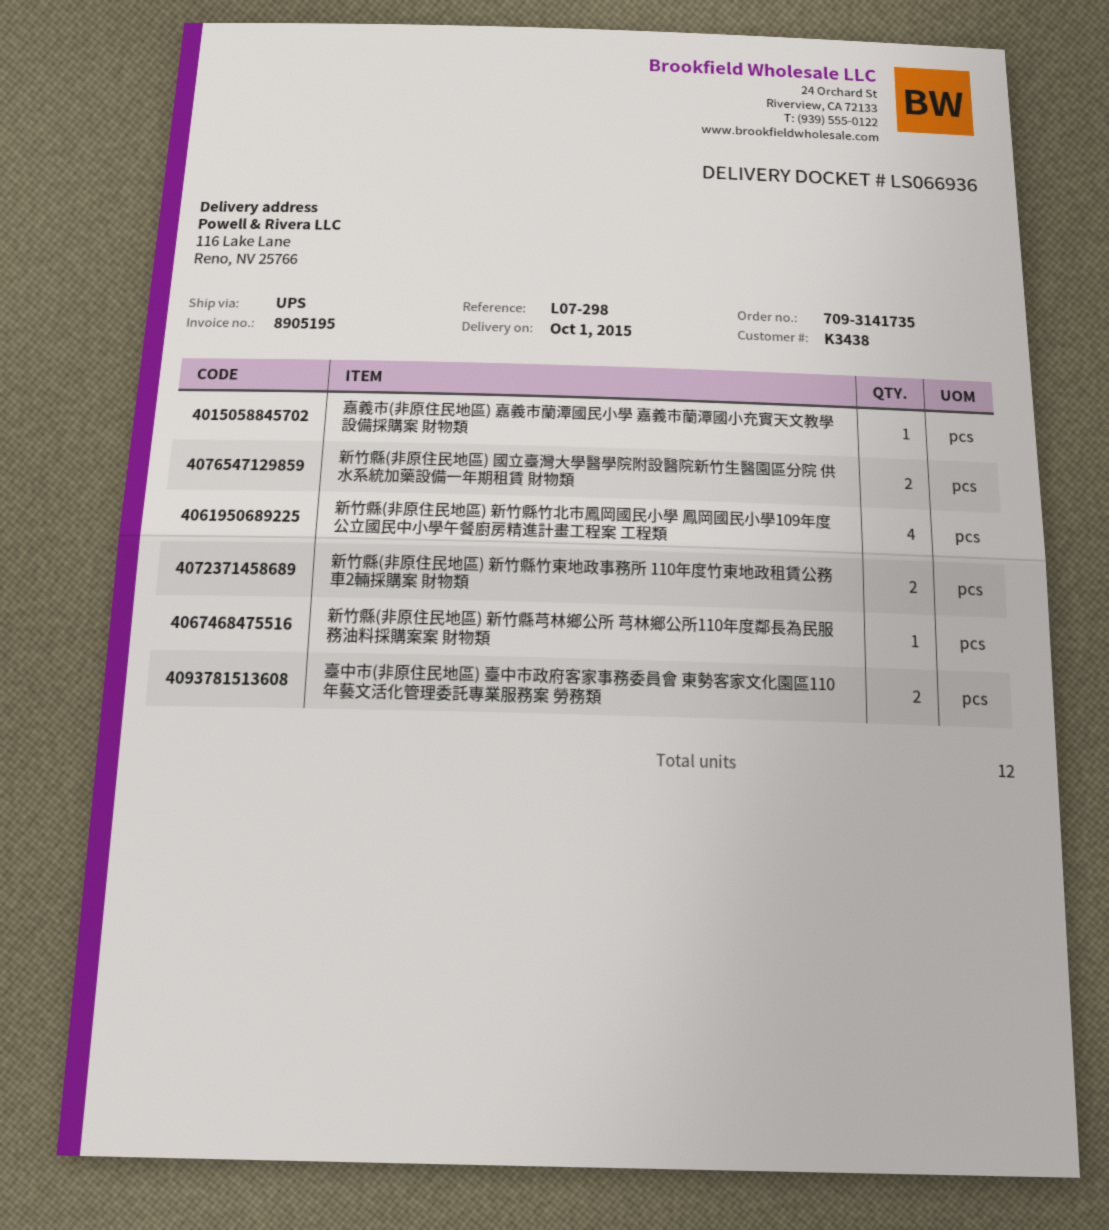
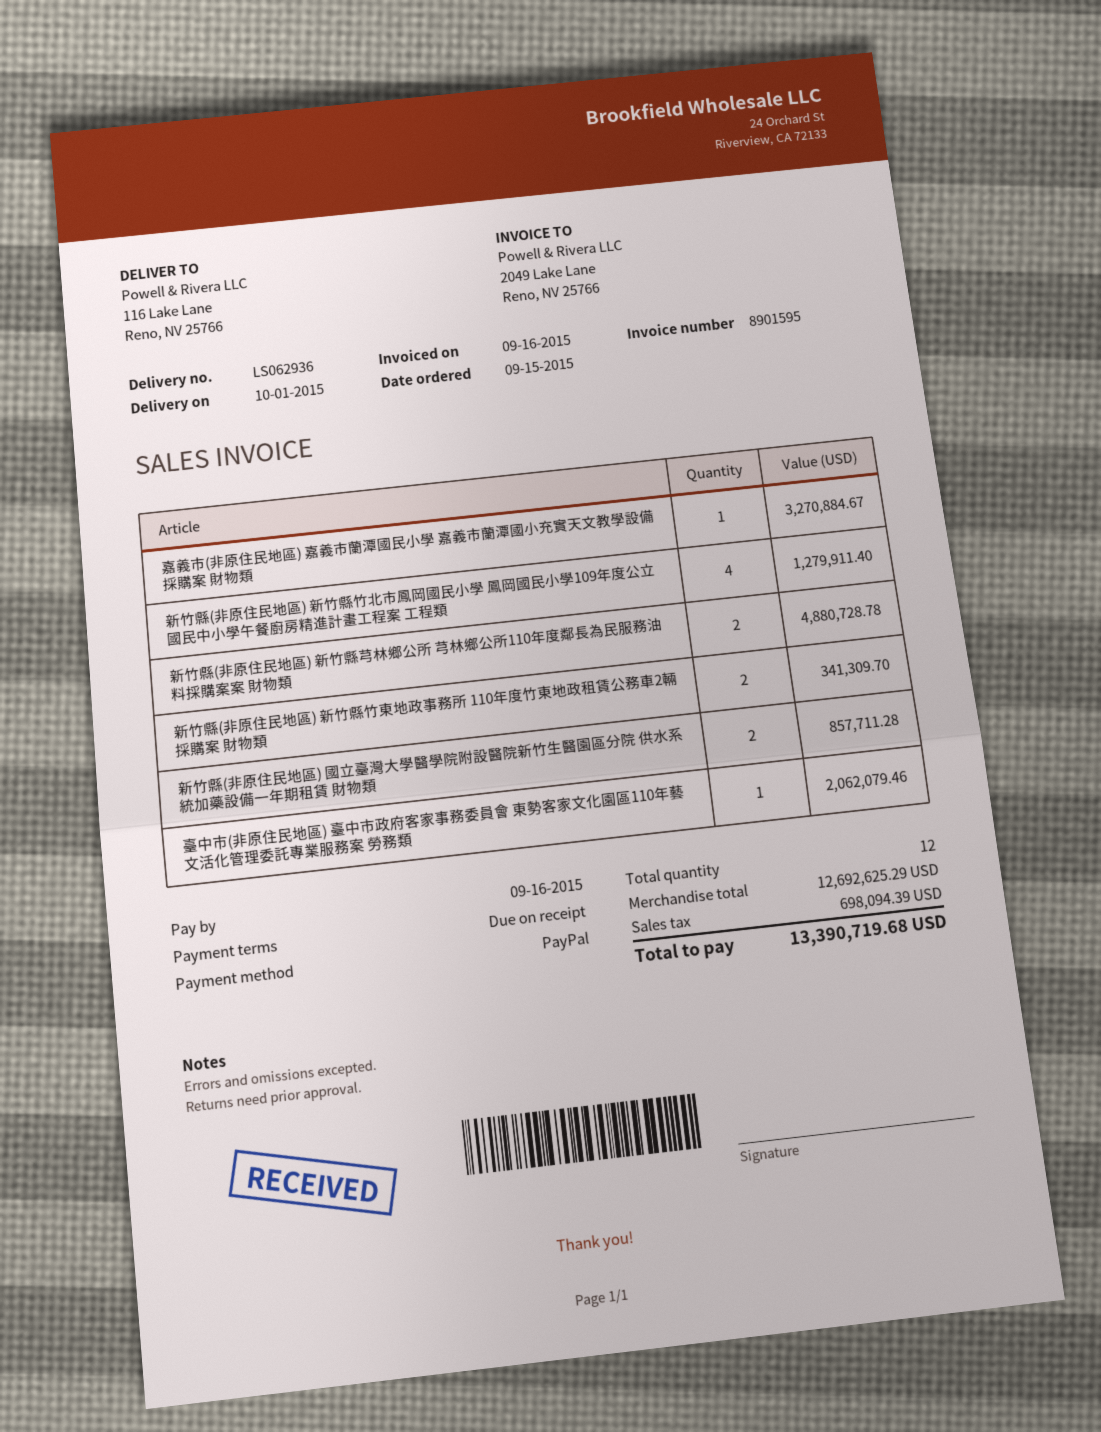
delivery note number: LS066936 -> LS062936
invoice number: 8905195 -> 8901595
新竹縣(非原住民地區) 新竹縣芎林鄉公所 芎林鄉公所110年度鄰長為民服務油料採購案案 財物類: 1 -> 2
臺中市(非原住民地區) 臺中市政府客家事務委員會 東勢客家文化園區110年藝文活化管理委託專業服務案 勞務類: 2 -> 1

